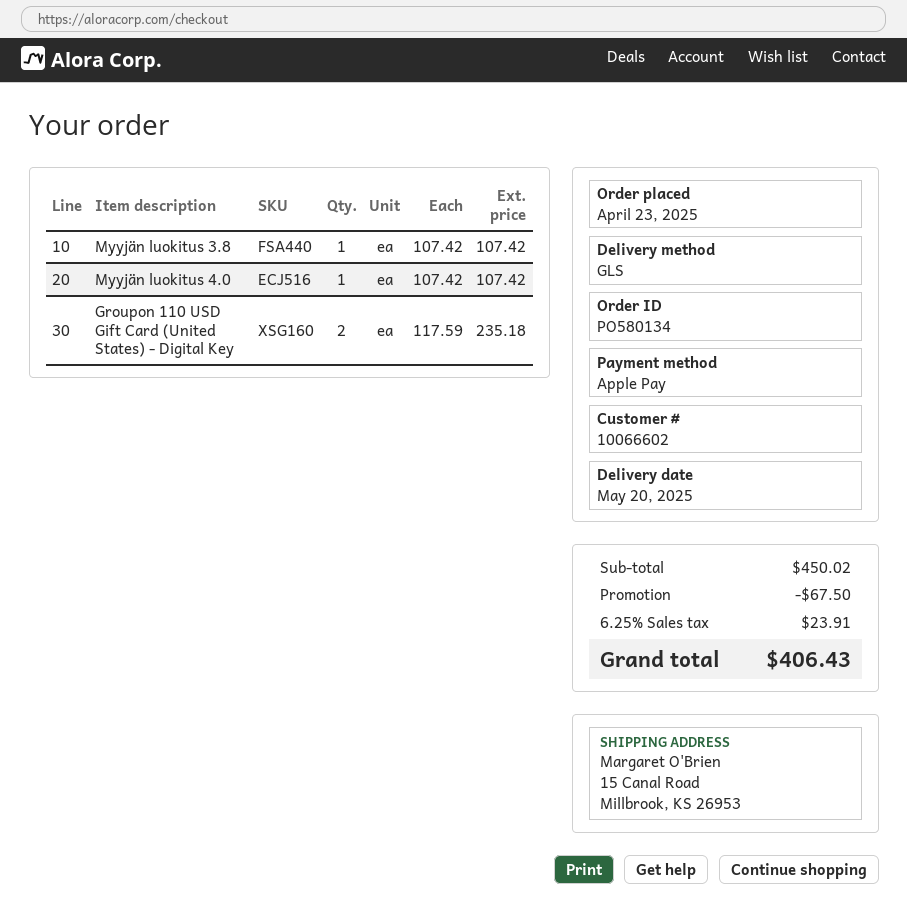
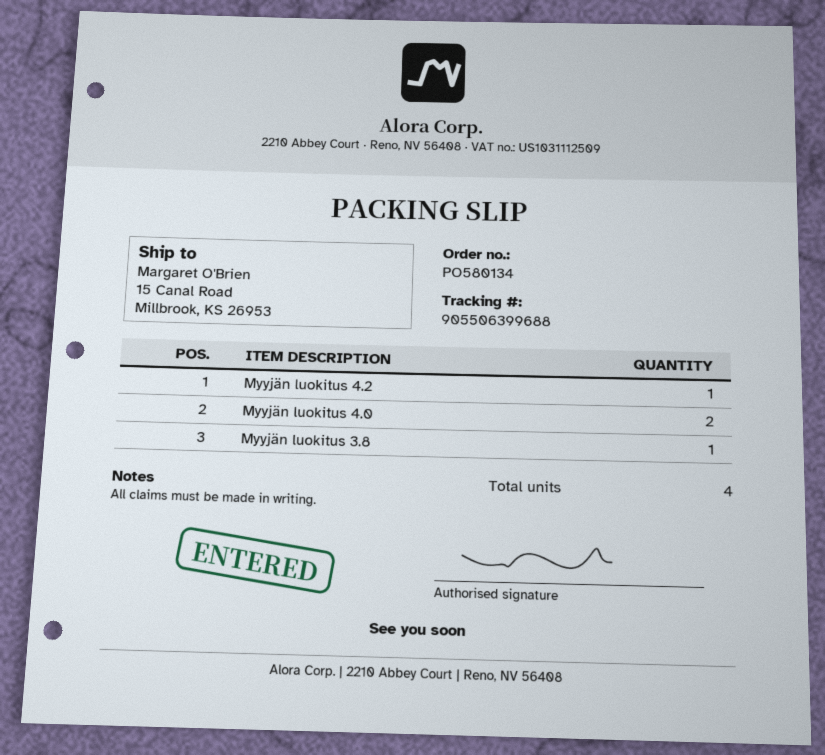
Myyjän luokitus 4.0: 1 -> 2
Groupon 110 USD Gift Card (United States) - Digital Key: 2 -> none
Myyjän luokitus 4.2: none -> 1

